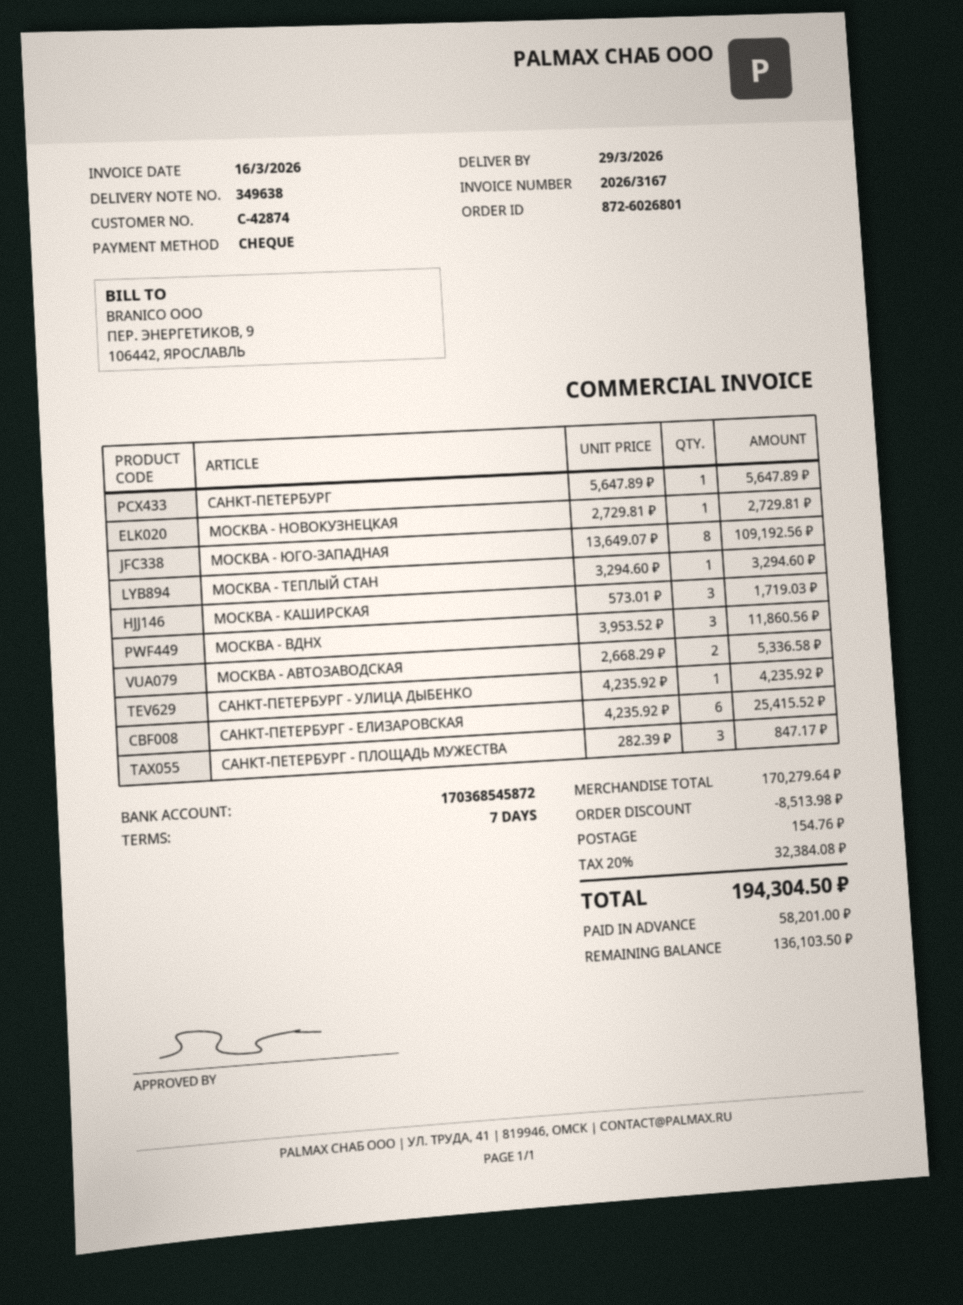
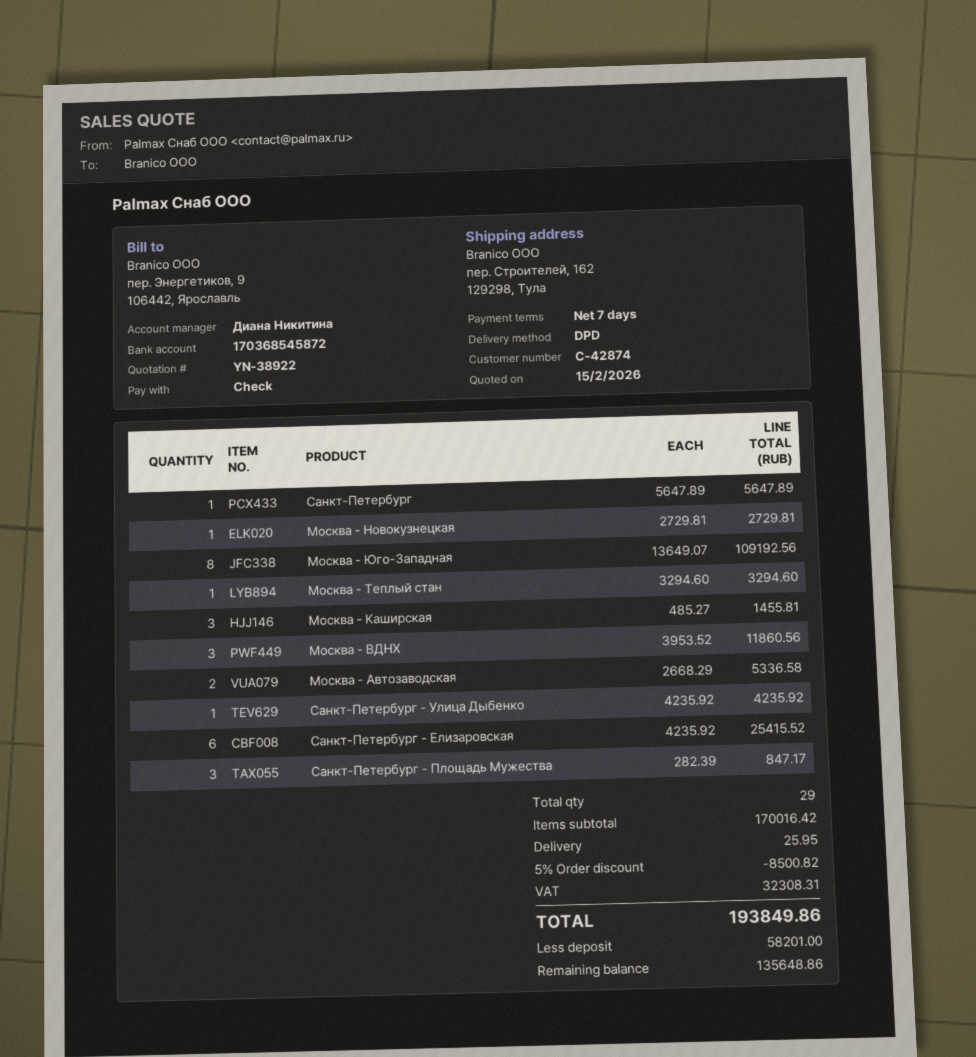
МОСКВА - КАШИРСКАЯ: 3 x 573.01 = 1719.03 -> 3 x 485.27 = 1455.81
subtotal: 170279.64 -> 170016.42
discount: 8513.98 -> 8500.82
shipping: 154.76 -> 25.95
tax: 32384.08 -> 32308.31
total: 194304.50 -> 193849.86
balance: 136103.50 -> 135648.86

